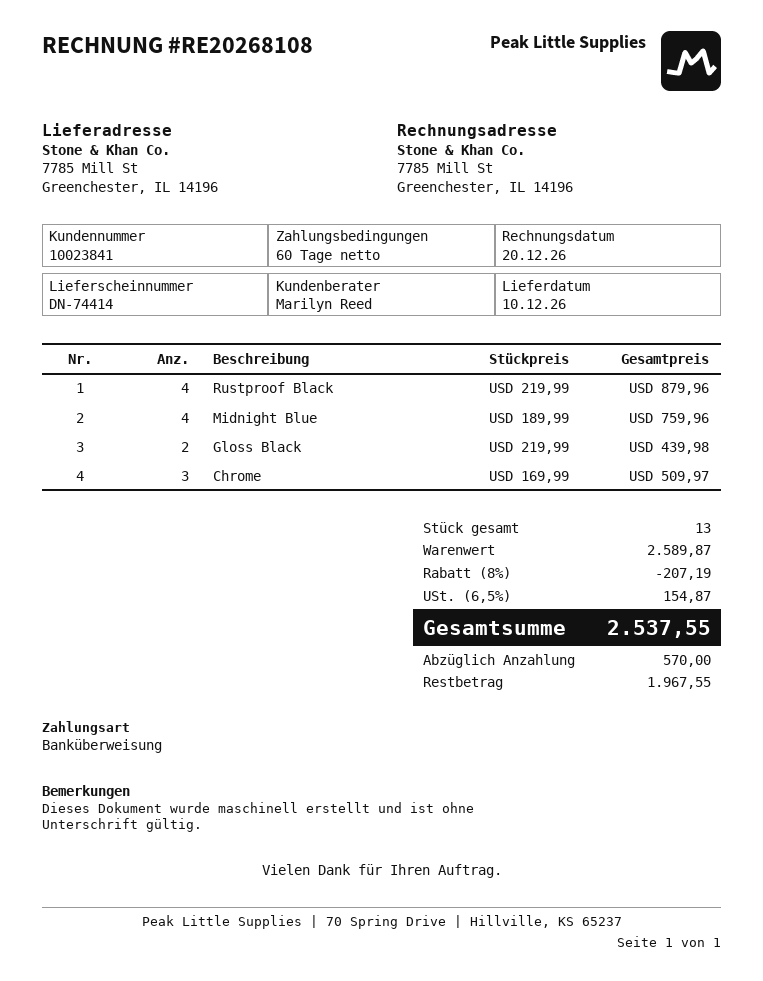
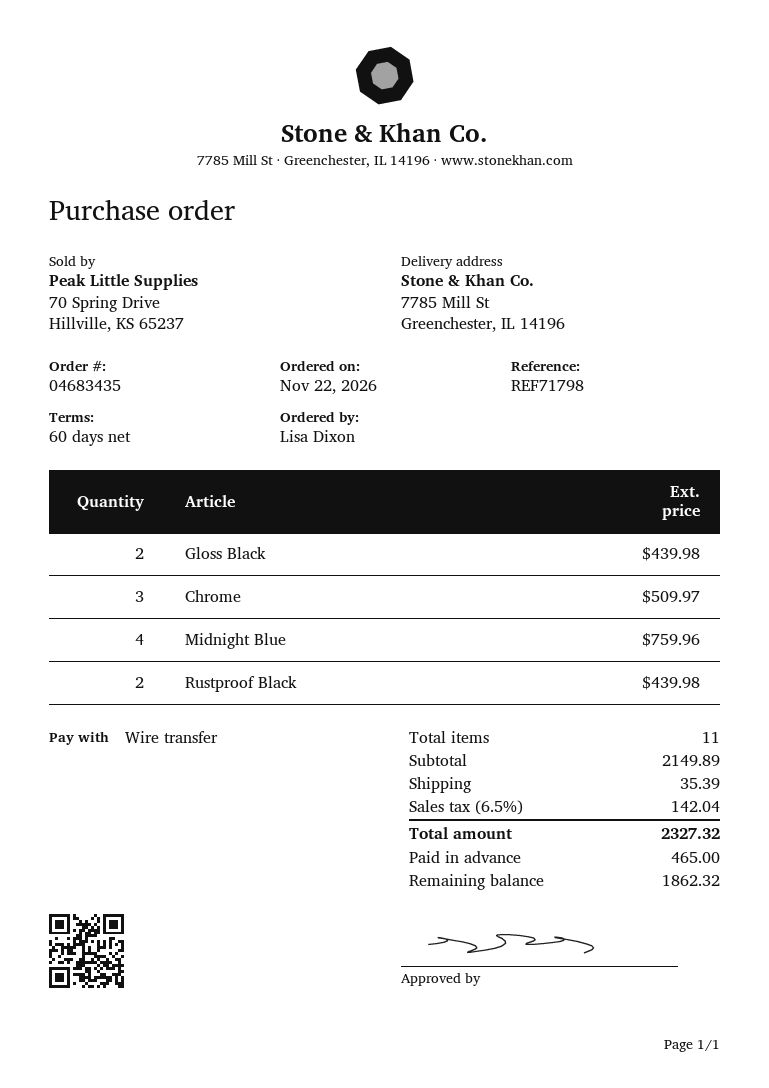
Rustproof Black: 4 for 879.96 -> 2 for 439.98
total quantity: 13 -> 11
subtotal: 2589.87 -> 2149.89
discount: 8% = 207.19 -> none
shipping: none -> 35.39
tax: 6.5% = 154.87 -> 6.5% = 142.04
total: 2537.55 -> 2327.32
deposit: 570.00 -> 465.00
balance: 1967.55 -> 1862.32

